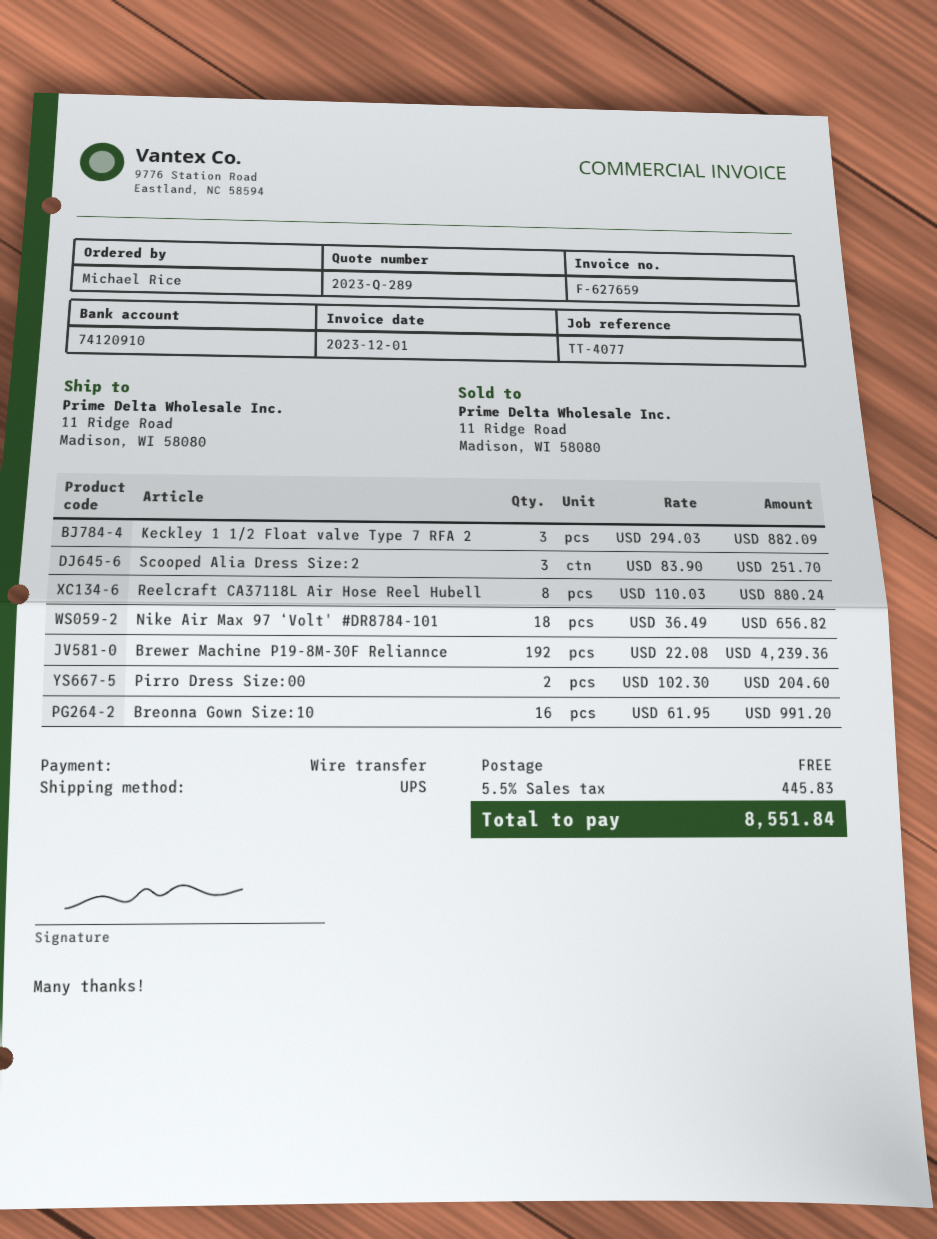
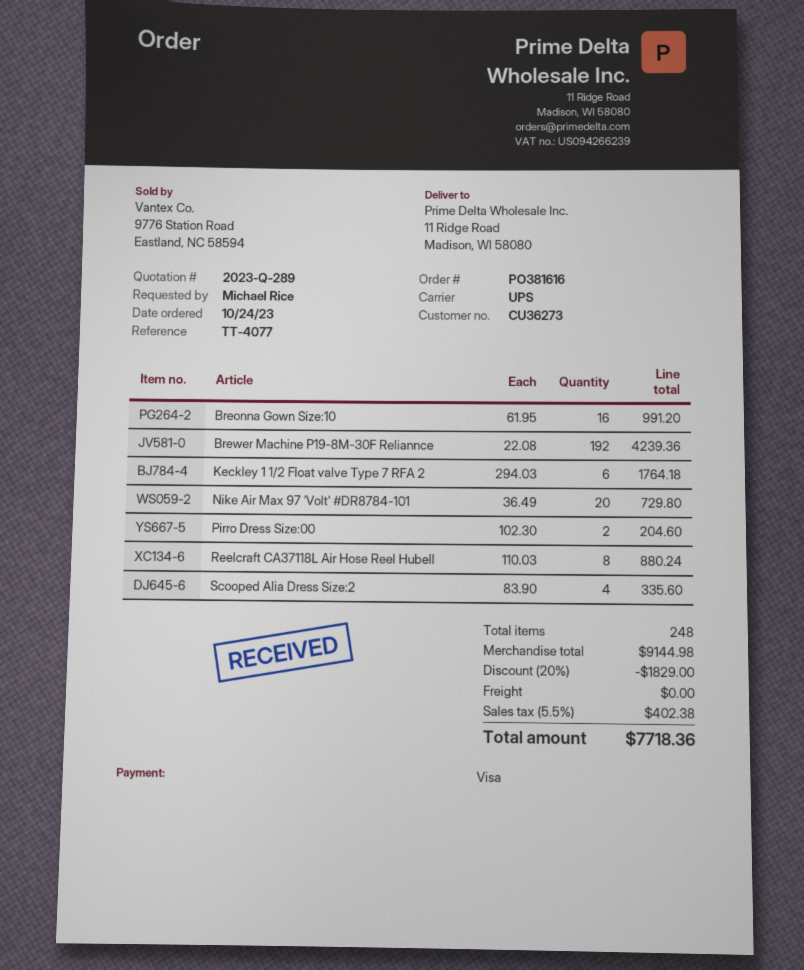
payment method: bank transfer -> Visa
Keckley 1 1/2 Float valve Type 7 RFA 2: 3 x 294.03 = 882.09 -> 6 x 294.03 = 1764.18
Scooped Alia Dress Size:2: 3 x 83.90 = 251.70 -> 4 x 83.90 = 335.60
Nike Air Max 97 ‘Volt' #DR8784-101: 18 x 36.49 = 656.82 -> 20 x 36.49 = 729.80
discount: none -> 20% = 1829.00
tax: 5.5% = 445.83 -> 5.5% = 402.38
total: 8551.84 -> 7718.36

